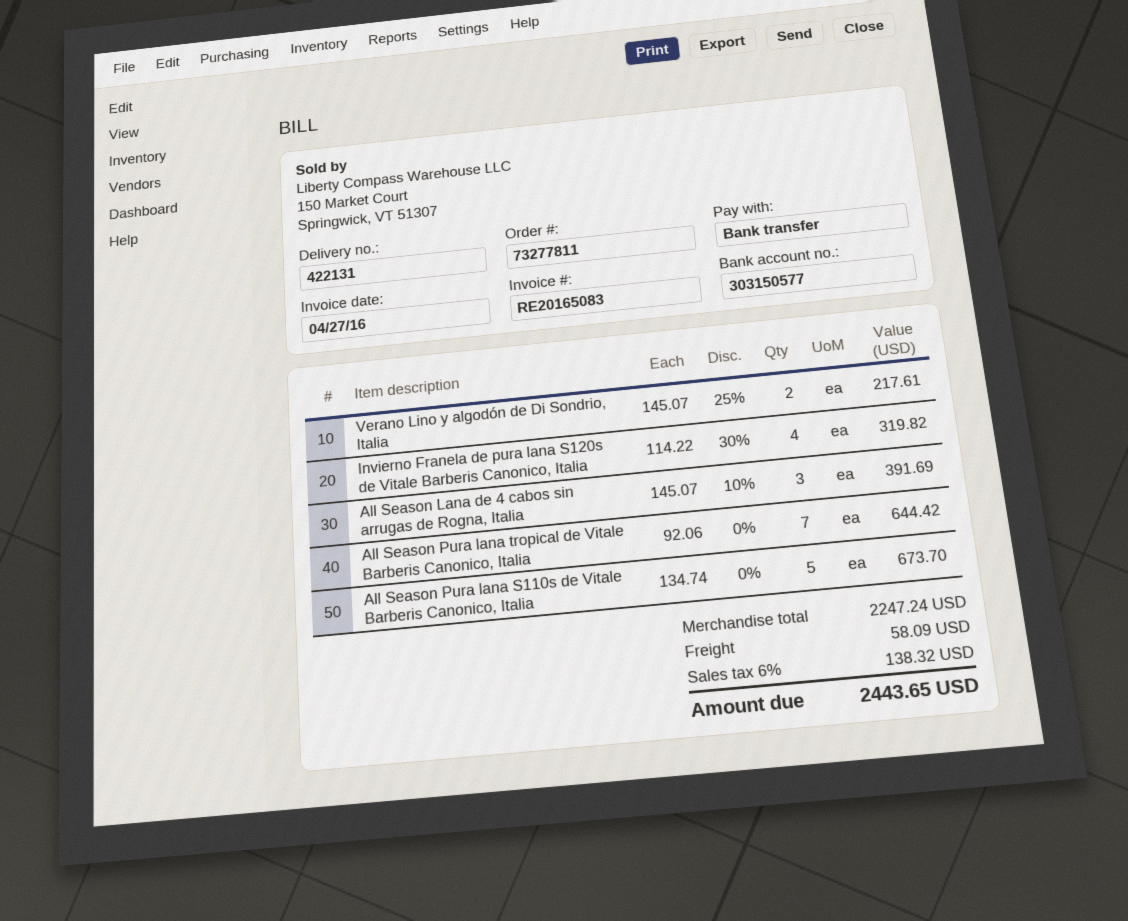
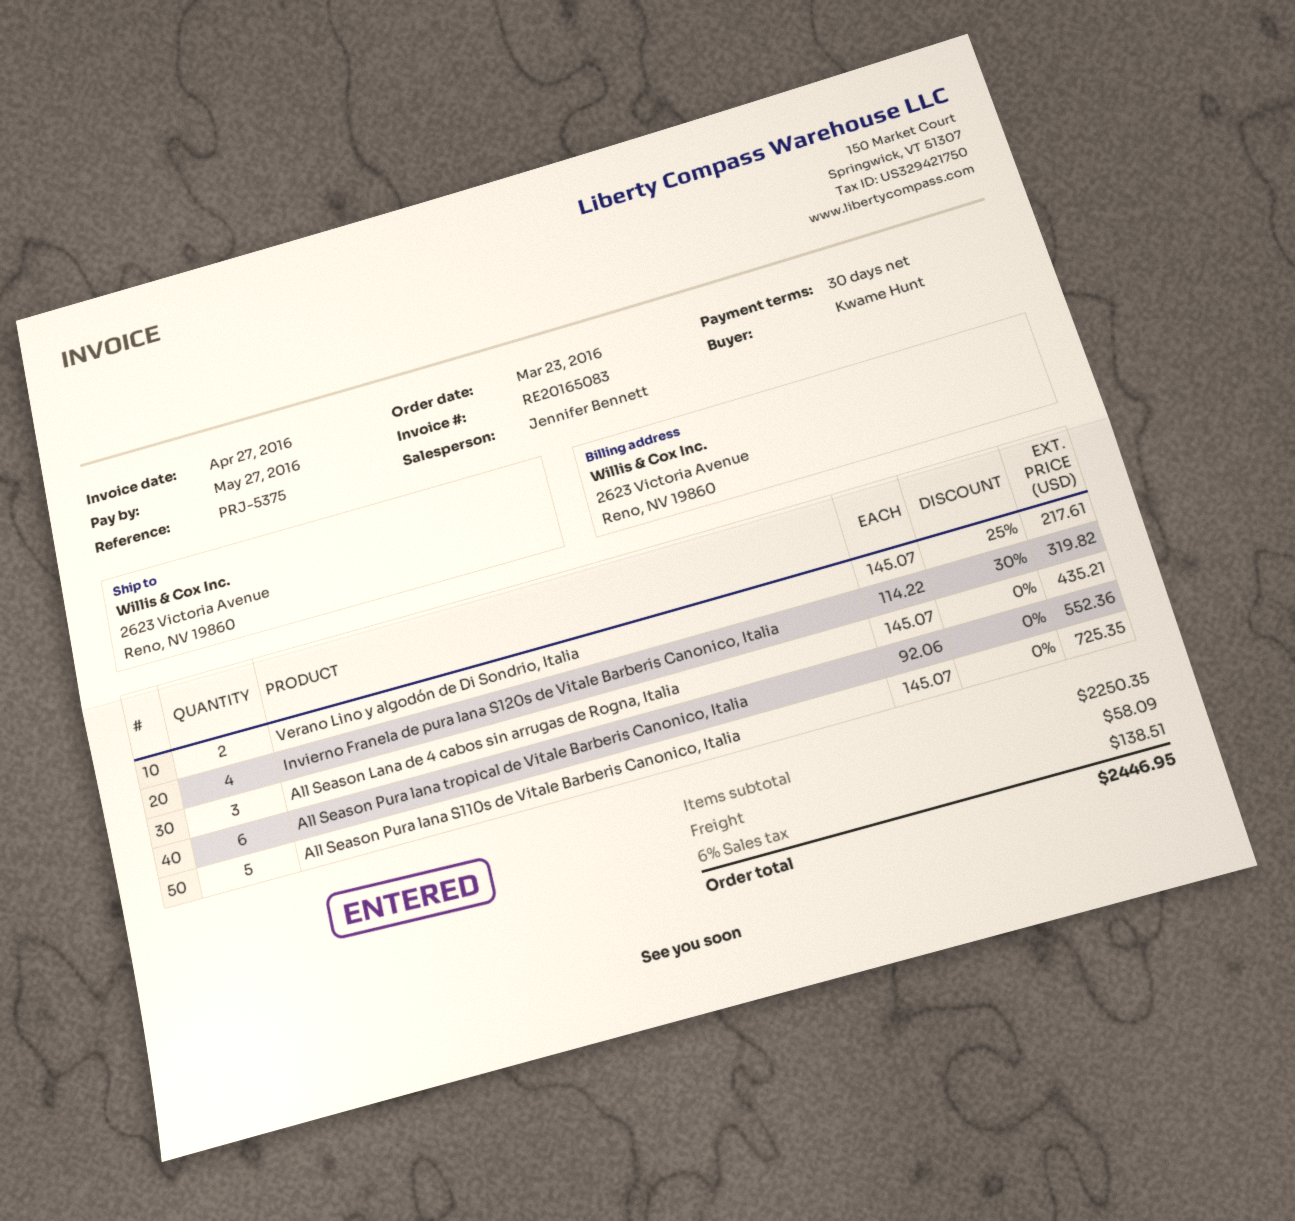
All Season Lana de 4 cabos sin arrugas de Rogna, Italia: 3 x 145.07 - 10% = 391.69 -> 3 x 145.07 = 435.21
All Season Pura lana tropical de Vitale Barberis Canonico, Italia: 7 x 92.06 = 644.42 -> 6 x 92.06 = 552.36
All Season Pura lana S110s de Vitale Barberis Canonico, Italia: 5 x 134.74 = 673.70 -> 5 x 145.07 = 725.35
subtotal: 2247.24 -> 2250.35
tax: 6% = 138.32 -> 6% = 138.51
total: 2443.65 -> 2446.95

